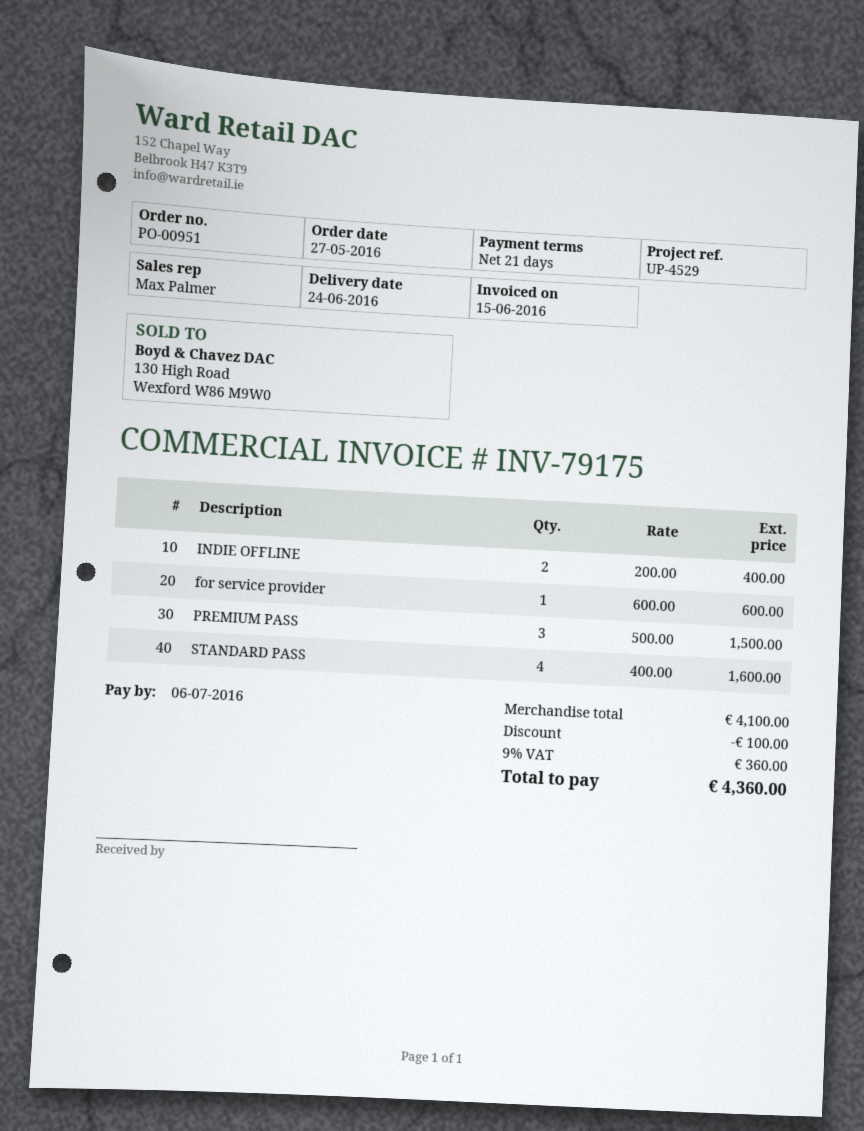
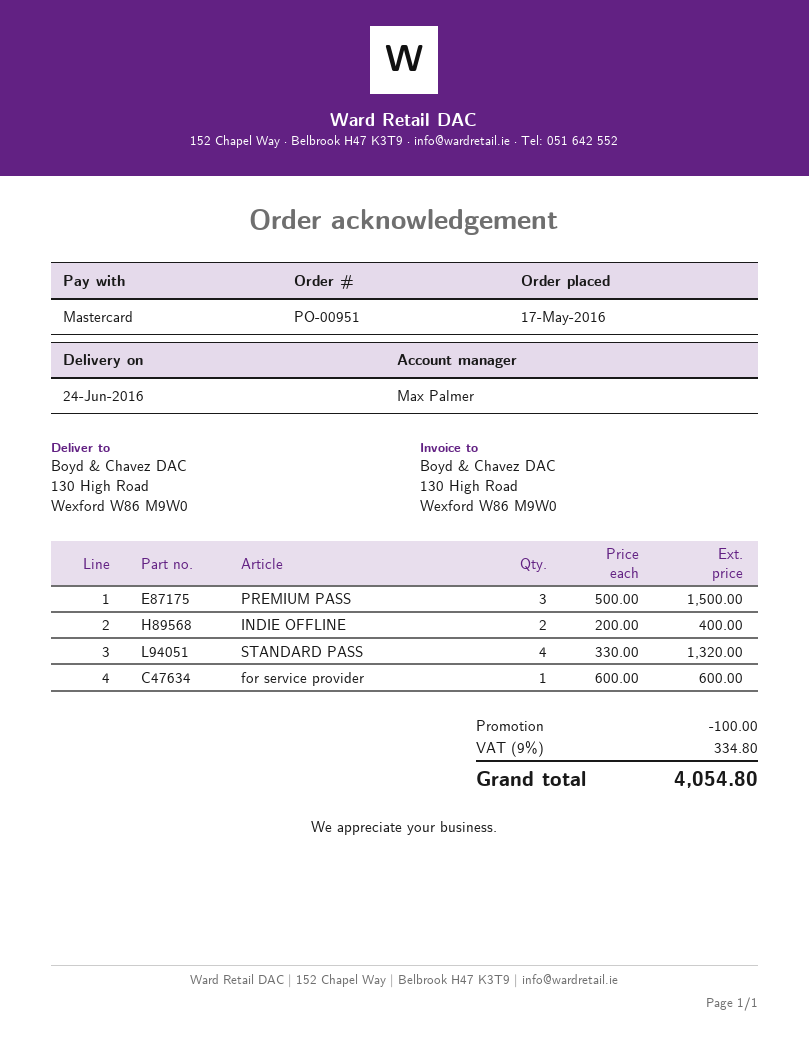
order date: 2016-05-27 -> 2016-05-17
STANDARD PASS: 4 x 400.00 = 1600.00 -> 4 x 330.00 = 1320.00
tax: 9% = 360.00 -> 9% = 334.80
total: 4360.00 -> 4054.80

